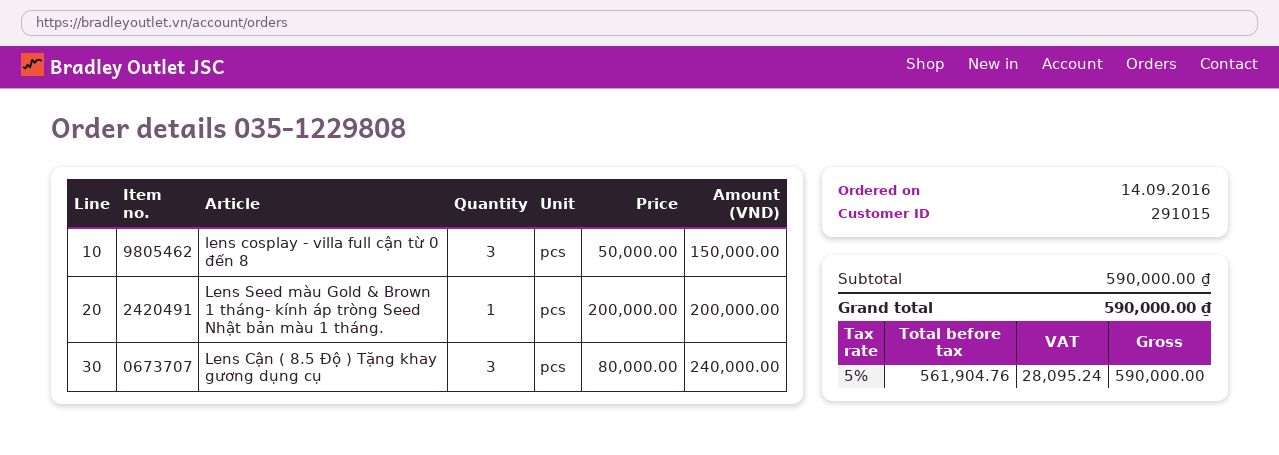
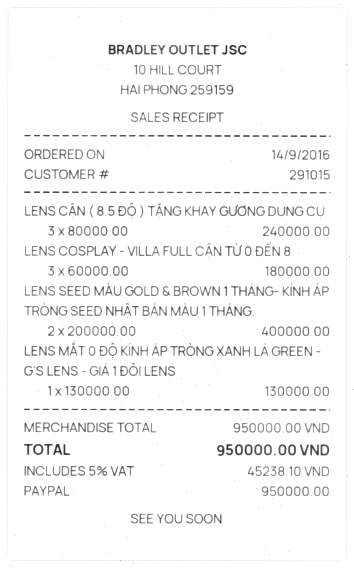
lens cosplay - villa full cận từ 0 đến 8: 3 x 50000.00 = 150000.00 -> 3 x 60000.00 = 180000.00
Lens Seed màu Gold & Brown 1 tháng- kính áp tròng Seed Nhật bản màu 1 tháng.: 1 x 200000.00 = 200000.00 -> 2 x 200000.00 = 400000.00
LENS MẮT 0 ĐỘ KÍNH ÁP TRÒNG XANH LÁ GREEN - G'S LENS - GIÁ 1 ĐÔI LENS: none -> 1 x 130000.00 = 130000.00
subtotal: 590000.00 -> 950000.00
tax: 5% = 28095.24 -> 5% = 45238.10
total: 590000.00 -> 950000.00

